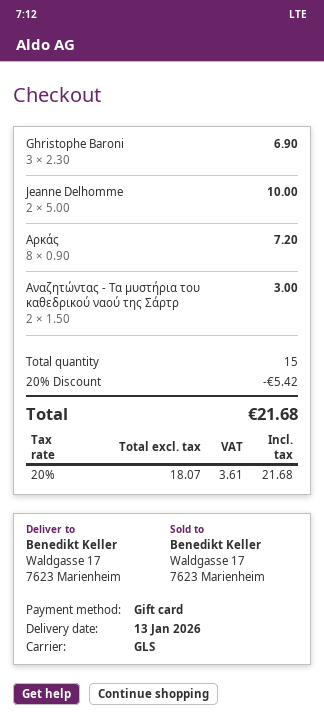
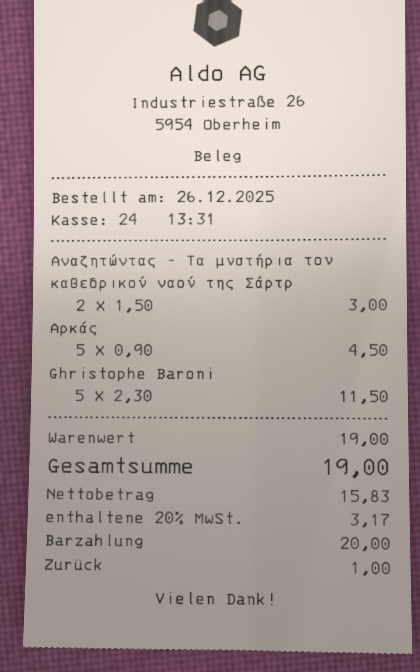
payment method: gift card -> cash
Ghristophe Baroni: 3 x 2.30 = 6.90 -> 5 x 2.30 = 11.50
Jeanne Delhomme: 2 x 5.00 = 10.00 -> none
Αρκάς: 8 x 0.90 = 7.20 -> 5 x 0.90 = 4.50
discount: 20% = 5.42 -> none
net: 18.07 -> 15.83
tax: 20% = 3.61 -> 20% = 3.17
total: 21.68 -> 19.00

